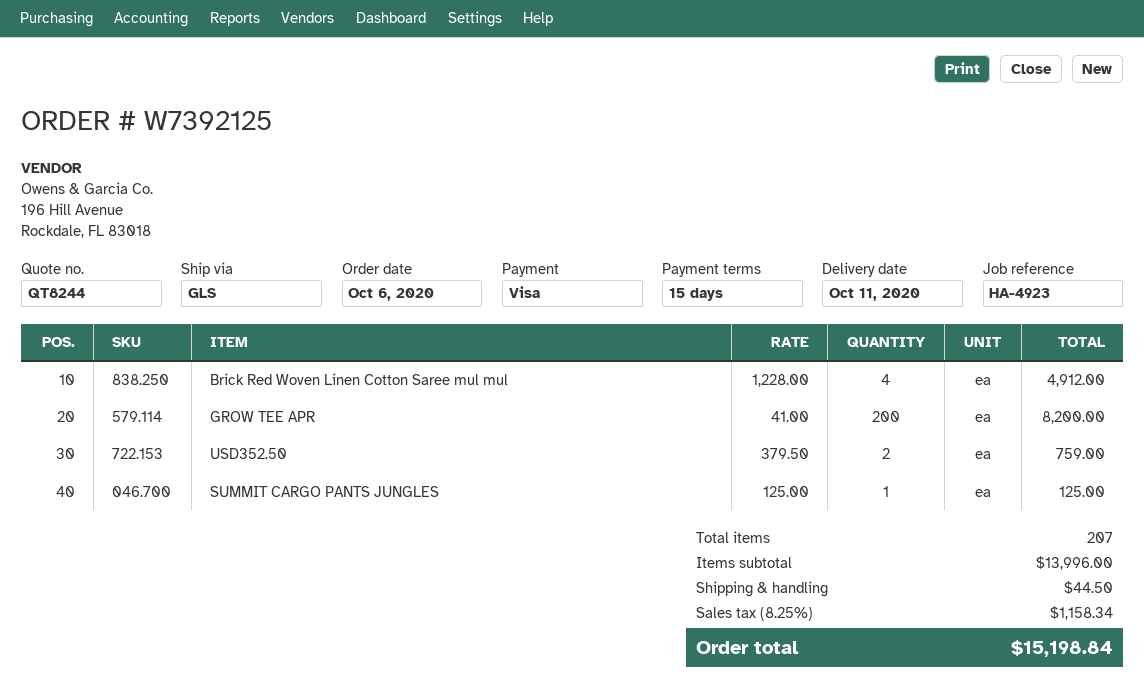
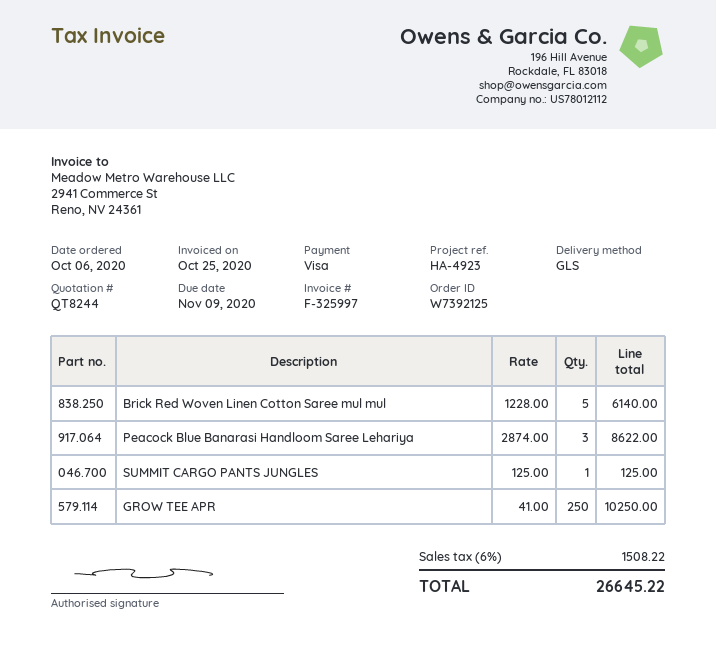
Brick Red Woven Linen Cotton Saree mul mul: 4 x 1228.00 = 4912.00 -> 5 x 1228.00 = 6140.00
GROW TEE APR: 200 x 41.00 = 8200.00 -> 250 x 41.00 = 10250.00
USD352.50: 2 x 379.50 = 759.00 -> none
Peacock Blue Banarasi Handloom Saree Lehariya: none -> 3 x 2874.00 = 8622.00
shipping: 44.50 -> none
tax: 8.25% = 1158.34 -> 6% = 1508.22
total: 15198.84 -> 26645.22

